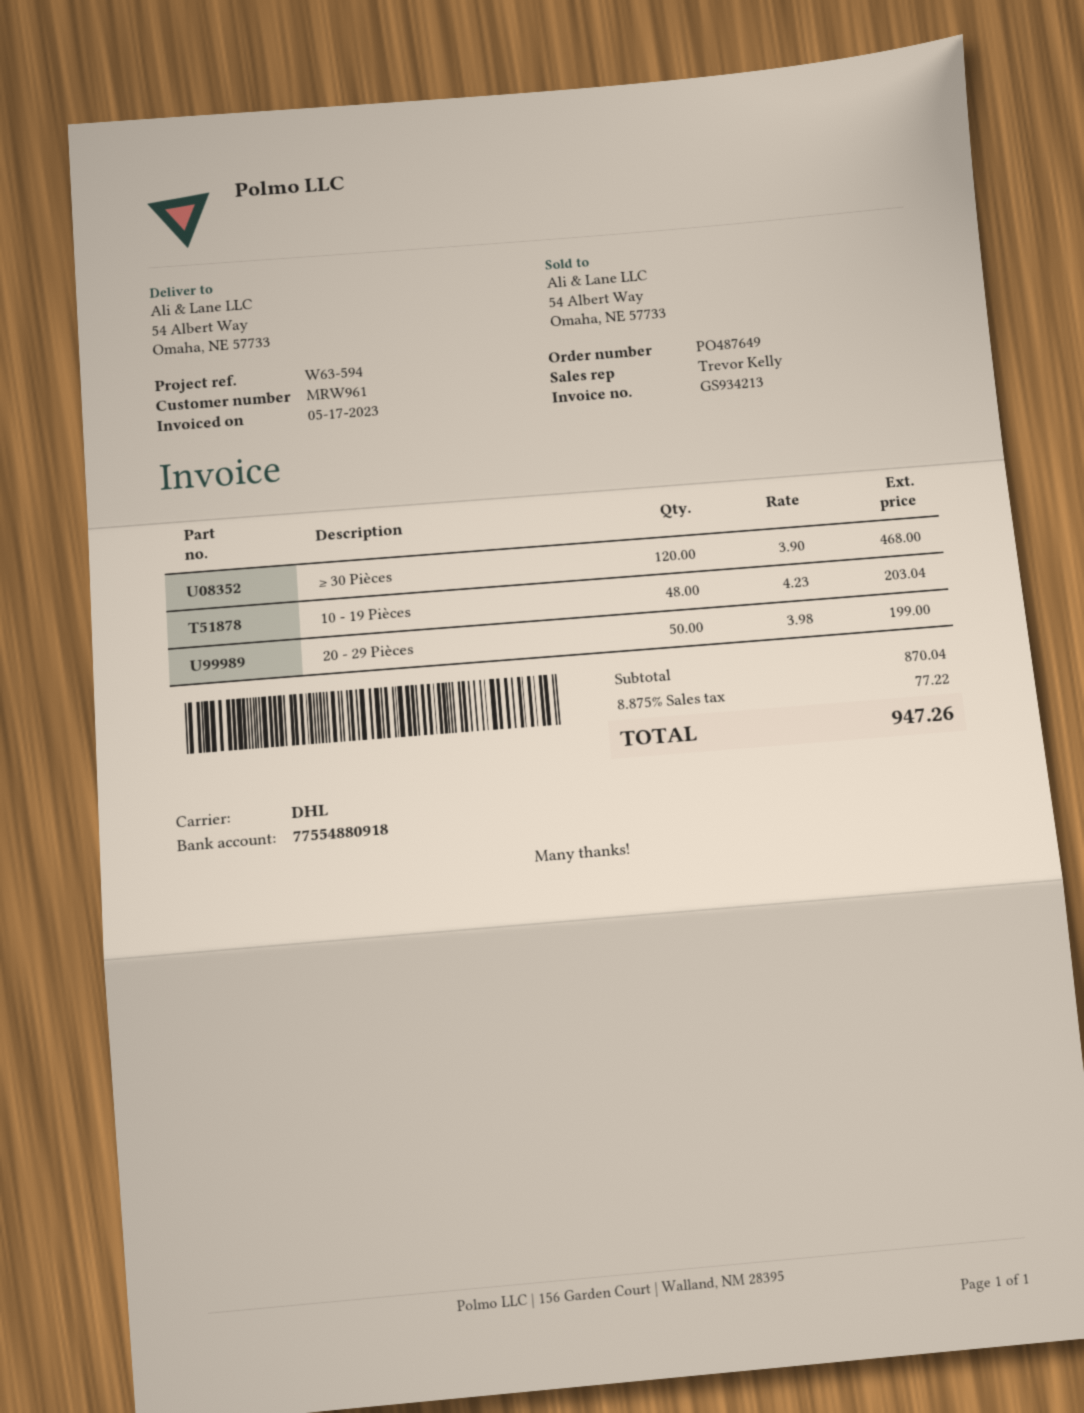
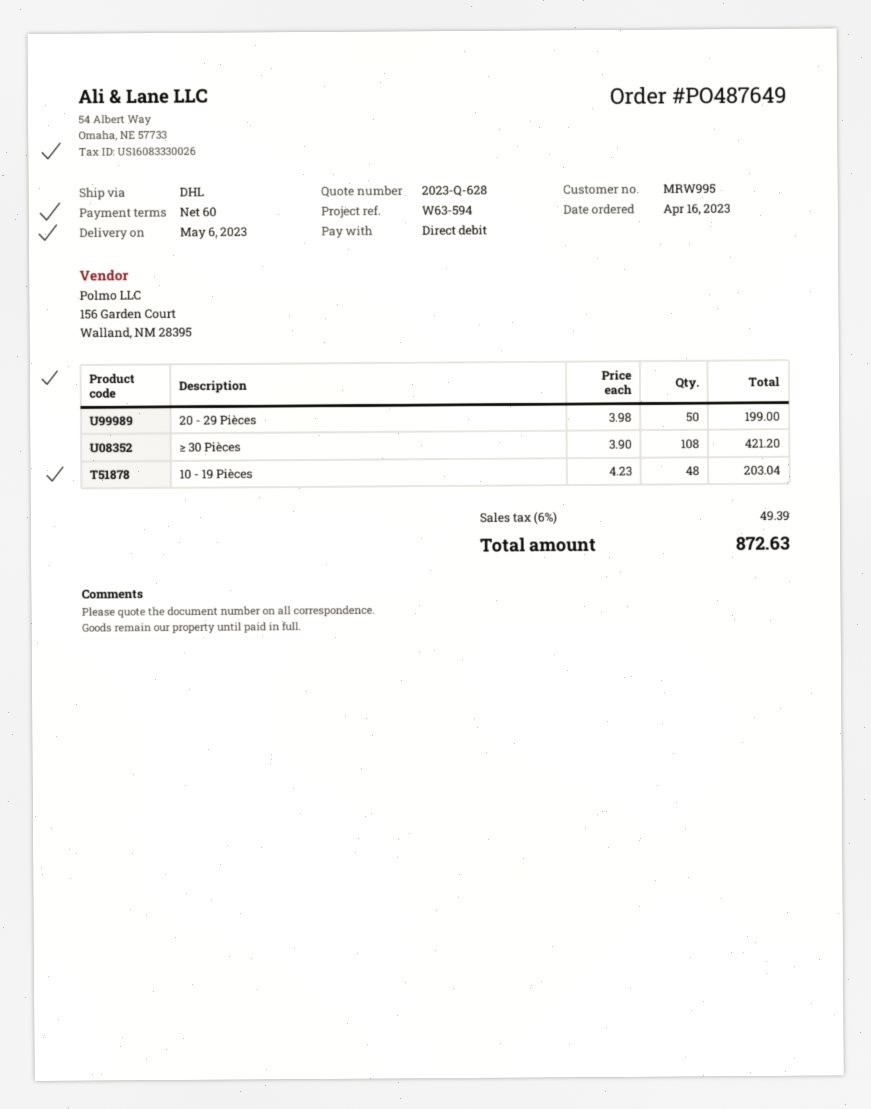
customer number: MRW961 -> MRW995
≥ 30 Pièces: 120 x 3.90 = 468.00 -> 108 x 3.90 = 421.20
tax: 8.875% = 77.22 -> 6% = 49.39
total: 947.26 -> 872.63

